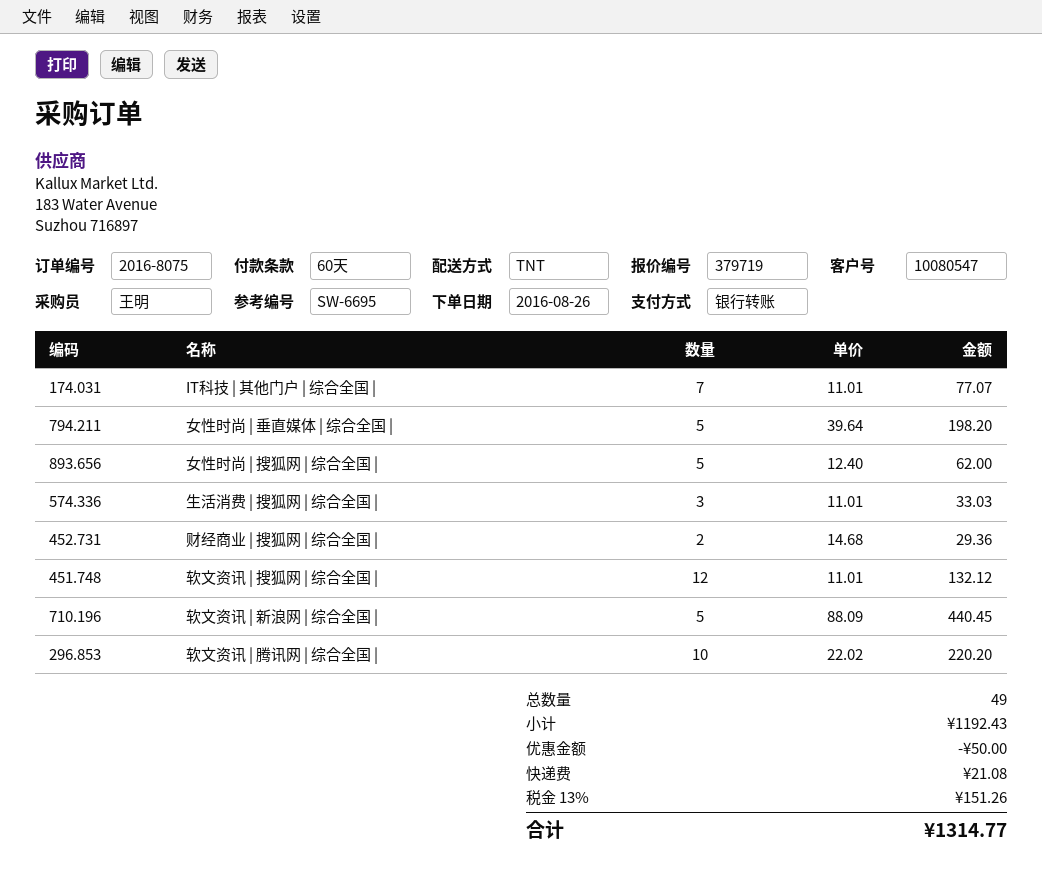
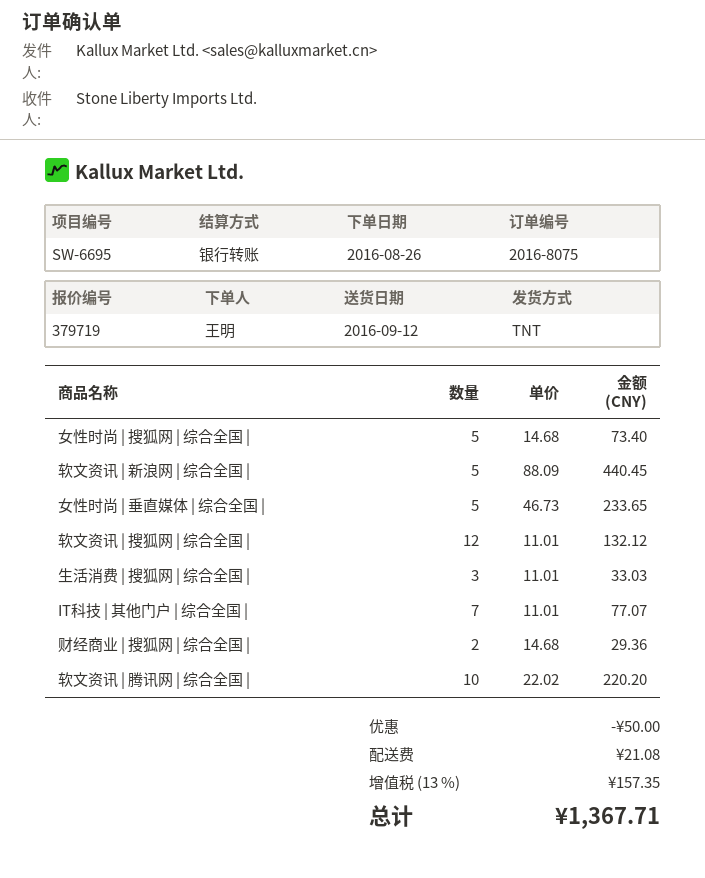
女性时尚 | 垂直媒体 | 综合全国 |: 5 x 39.64 = 198.20 -> 5 x 46.73 = 233.65
女性时尚 | 搜狐网 | 综合全国 |: 5 x 12.40 = 62.00 -> 5 x 14.68 = 73.40
tax: 13% = 151.26 -> 13% = 157.35
total: 1314.77 -> 1367.71

